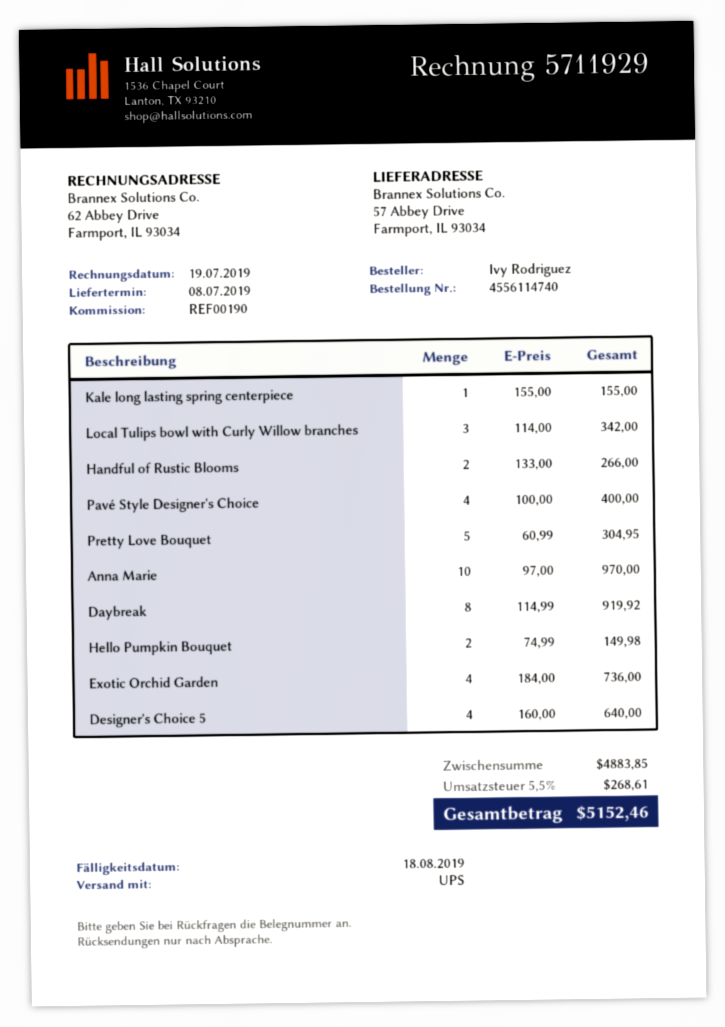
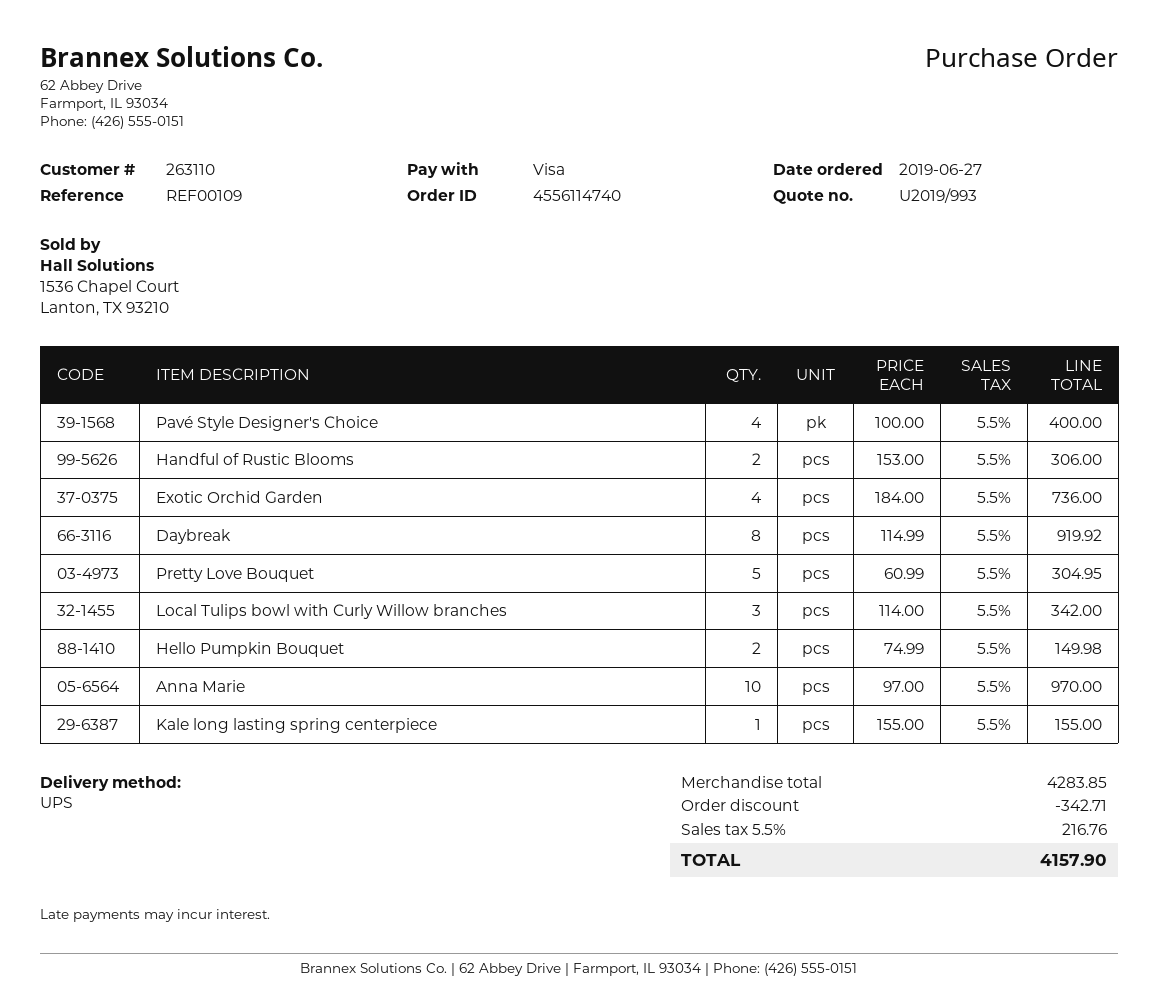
reference: REF00190 -> REF00109
Handful of Rustic Blooms: 2 x 133.00 = 266.00 -> 2 x 153.00 = 306.00
Designer's Choice 5: 4 x 160.00 = 640.00 -> none
subtotal: 4883.85 -> 4283.85
discount: none -> 342.71
tax: 5.5% = 268.61 -> 5.5% = 216.76
total: 5152.46 -> 4157.90

